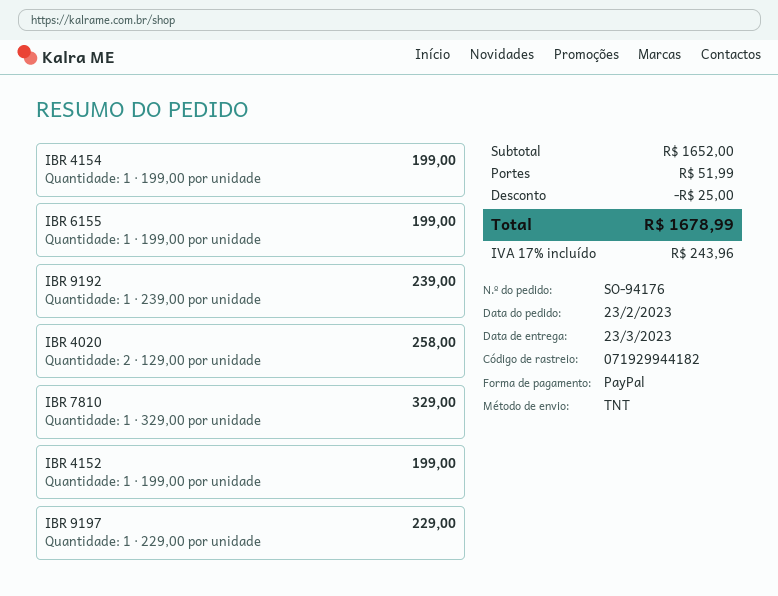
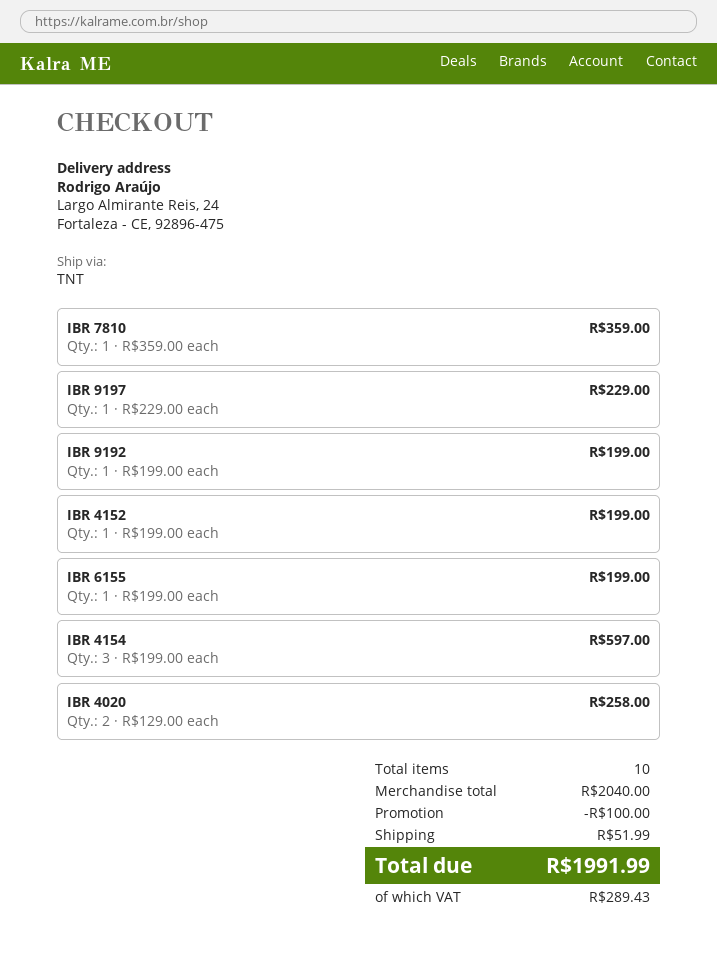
IBR 4154: 1 x 199.00 = 199.00 -> 3 x 199.00 = 597.00
IBR 9192: 1 x 239.00 = 239.00 -> 1 x 199.00 = 199.00
IBR 7810: 1 x 329.00 = 329.00 -> 1 x 359.00 = 359.00
subtotal: 1652.00 -> 2040.00
discount: 25.00 -> 100.00
tax: 243.96 -> 289.43
total: 1678.99 -> 1991.99

